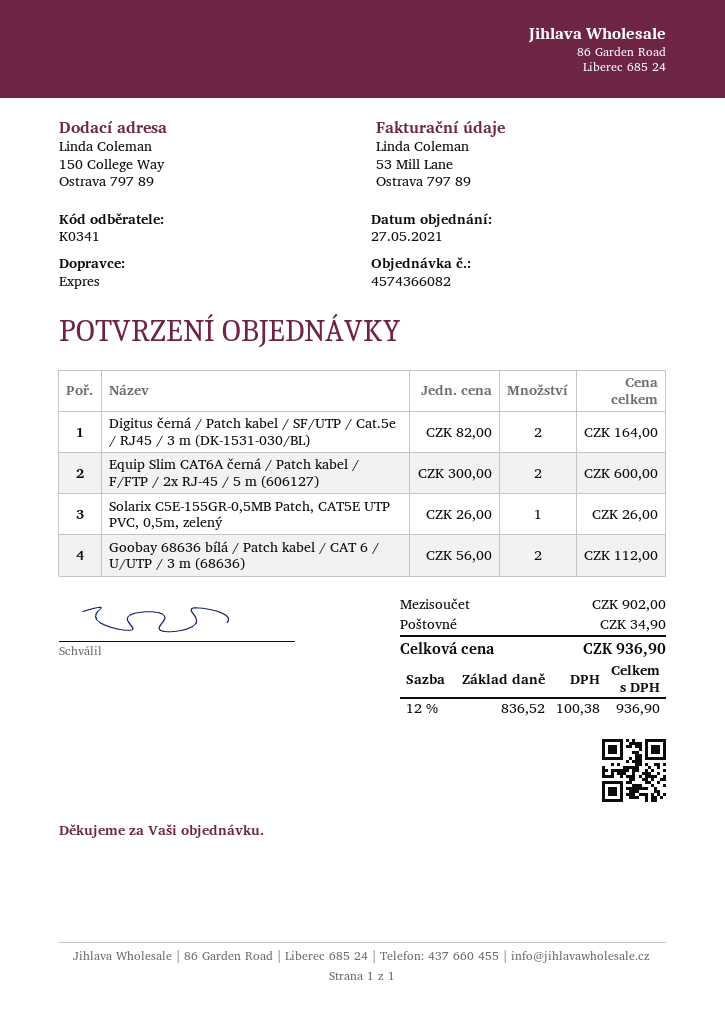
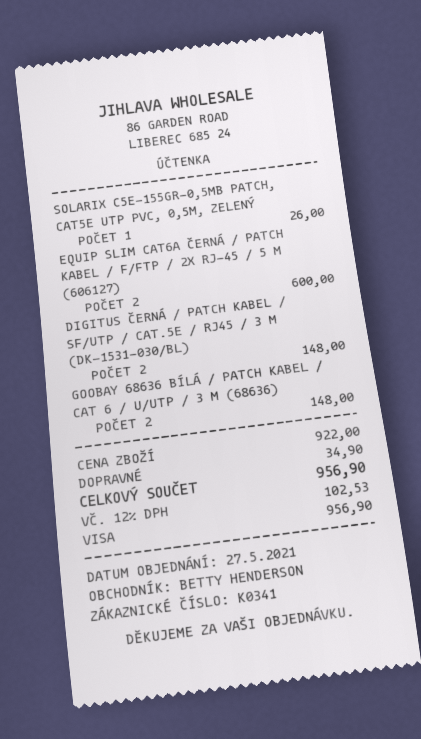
Digitus černá / Patch kabel / SF/UTP / Cat.5e / RJ45 / 3 m (DK-1531-030/BL): 2 for 164.00 -> 2 for 148.00
Goobay 68636 bílá / Patch kabel / CAT 6 / U/UTP / 3 m (68636): 2 for 112.00 -> 2 for 148.00
subtotal: 902.00 -> 922.00
tax: 12% = 100.38 -> 12% = 102.53
total: 936.90 -> 956.90

